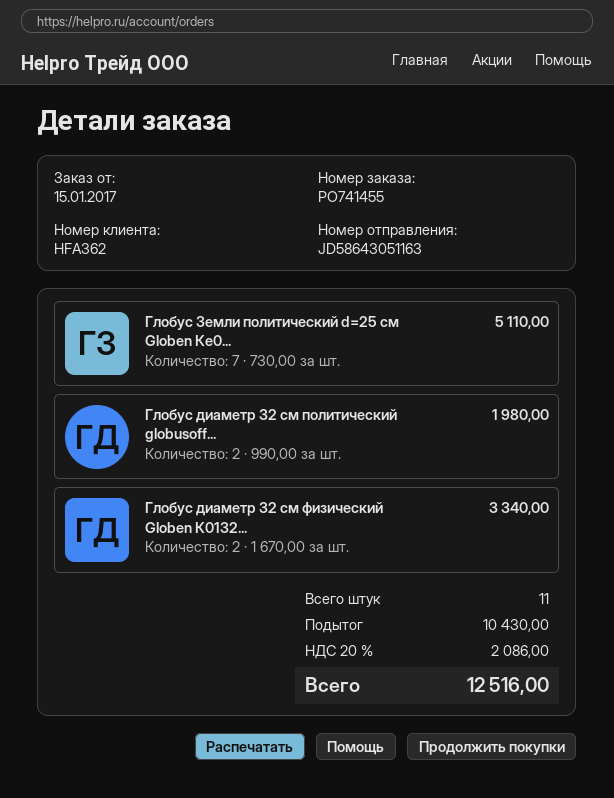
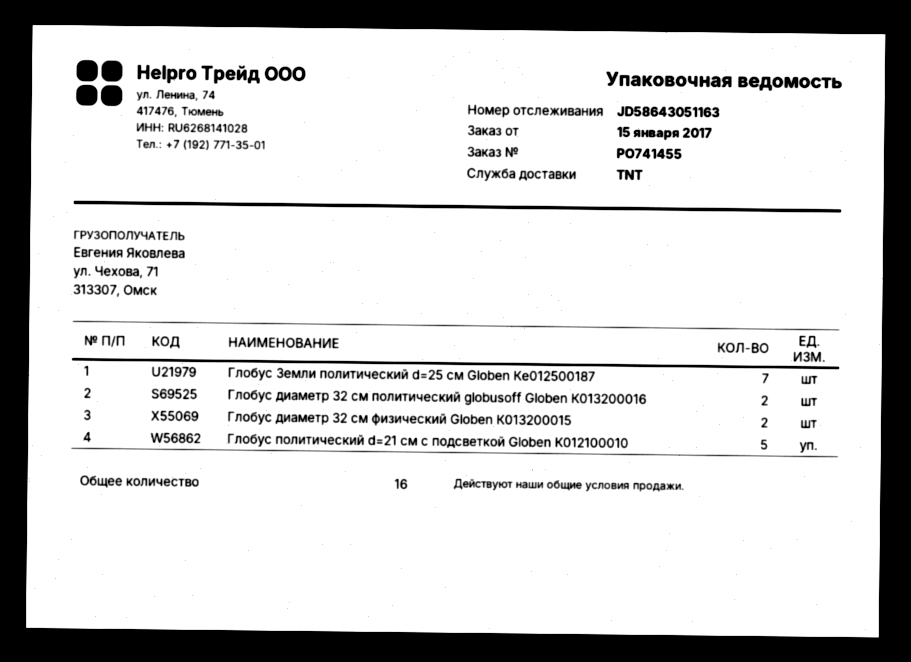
Глобус политический d=21 см с подсветкой Globen К012100010: none -> 5
total quantity: 11 -> 16

